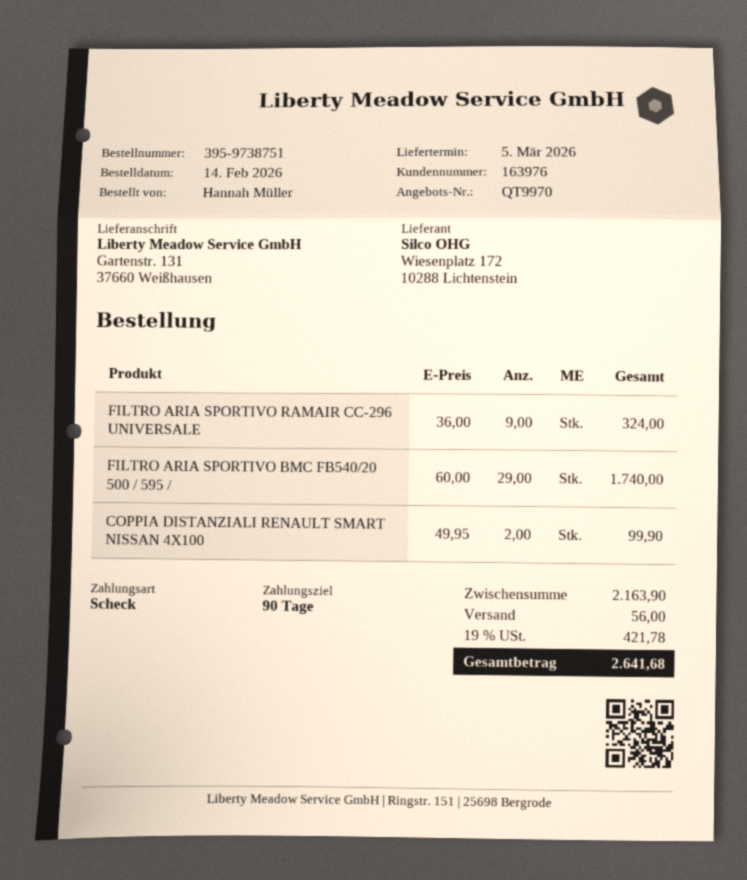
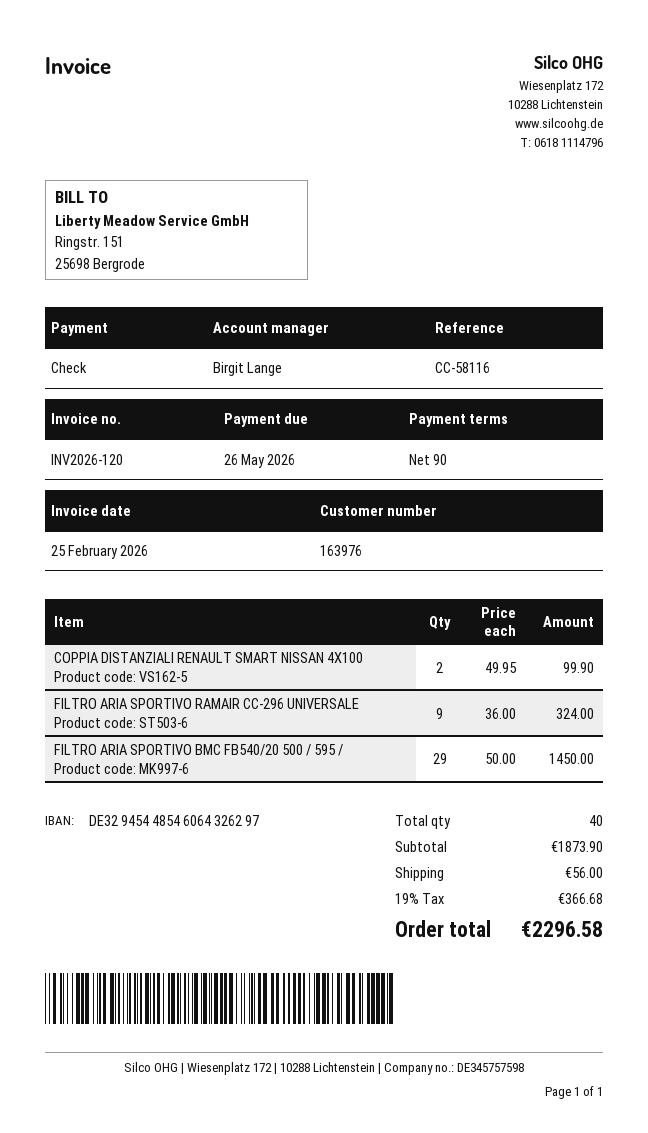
FILTRO ARIA SPORTIVO BMC FB540/20 500 / 595 /: 29 x 60.00 = 1740.00 -> 29 x 50.00 = 1450.00
subtotal: 2163.90 -> 1873.90
tax: 19% = 421.78 -> 19% = 366.68
total: 2641.68 -> 2296.58

